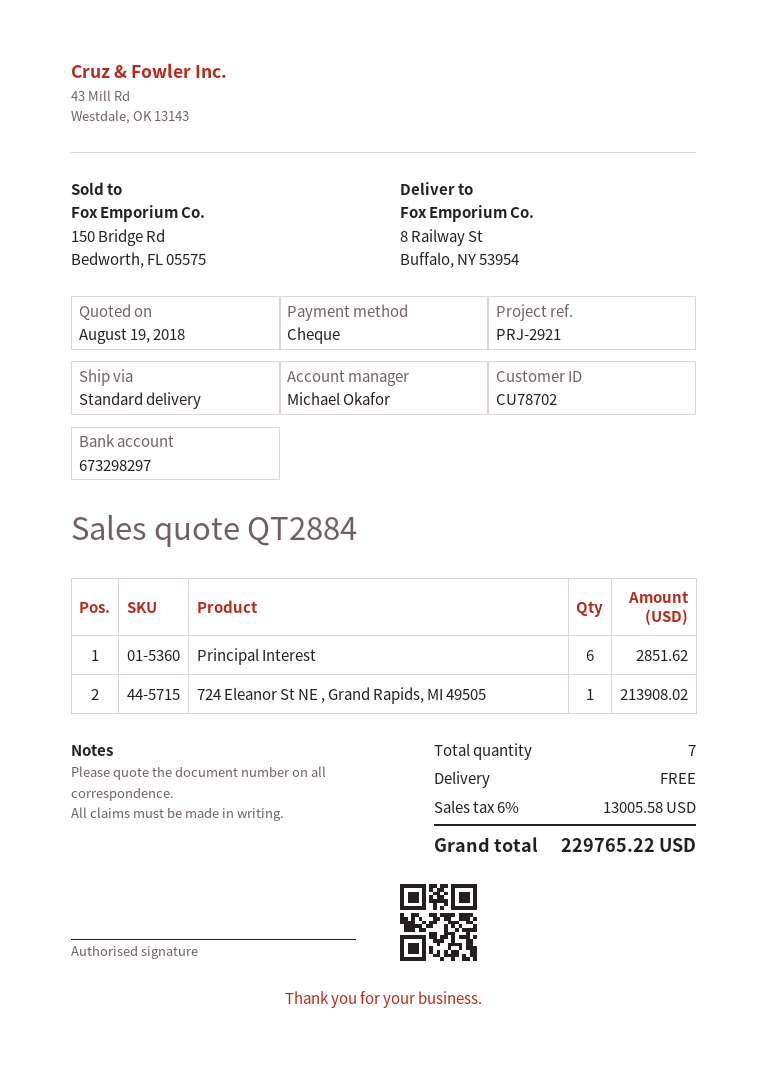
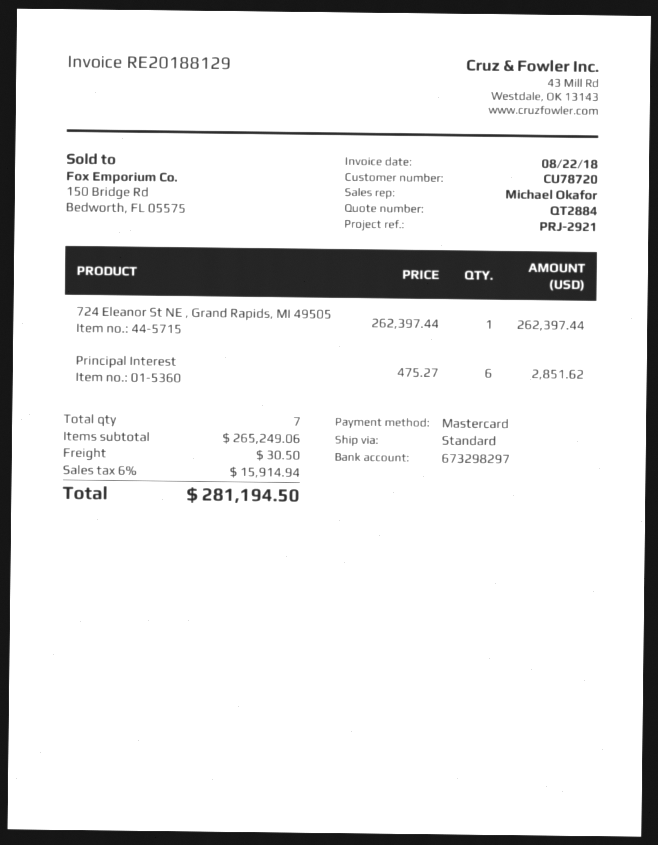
customer number: CU78702 -> CU78720
payment method: cheque -> Mastercard
724 Eleanor St NE , Grand Rapids, MI 49505: 1 for 213908.02 -> 1 for 262397.44
shipping: 0.00 -> 30.50
tax: 6% = 13005.58 -> 6% = 15914.94
total: 229765.22 -> 281194.50

